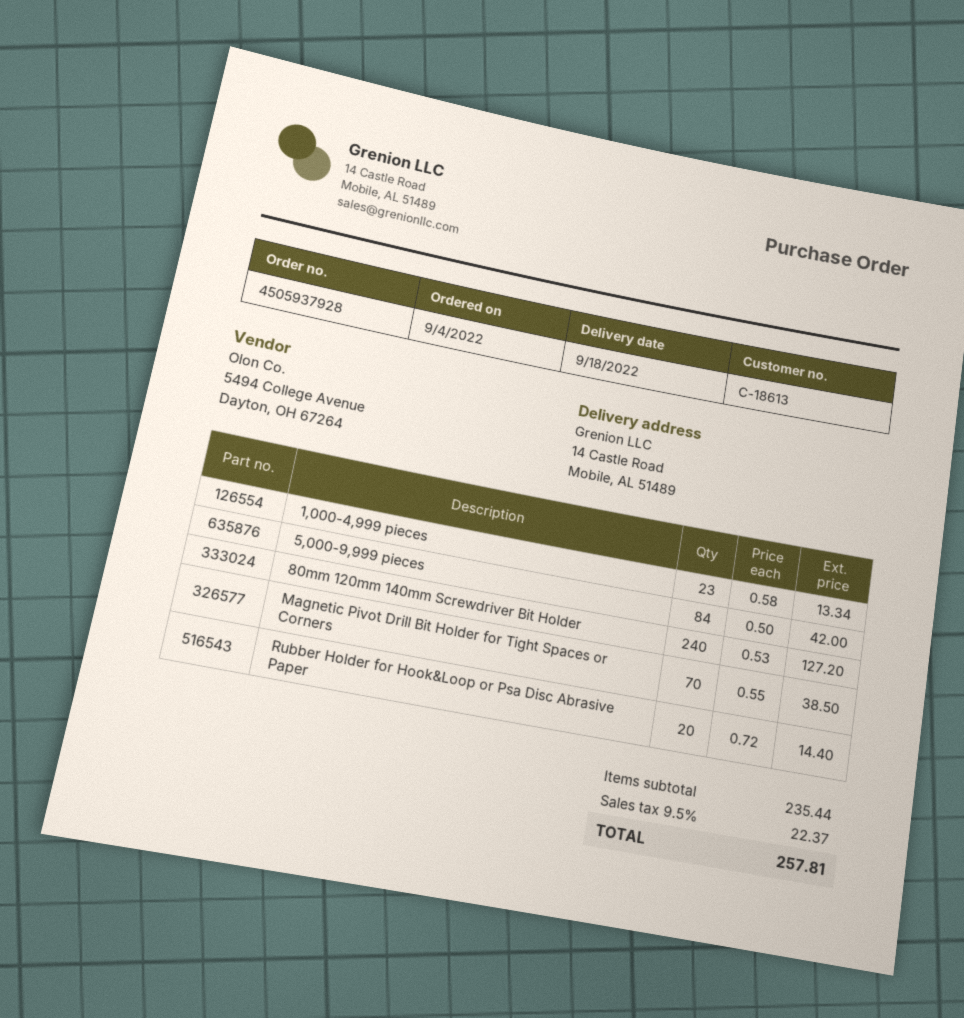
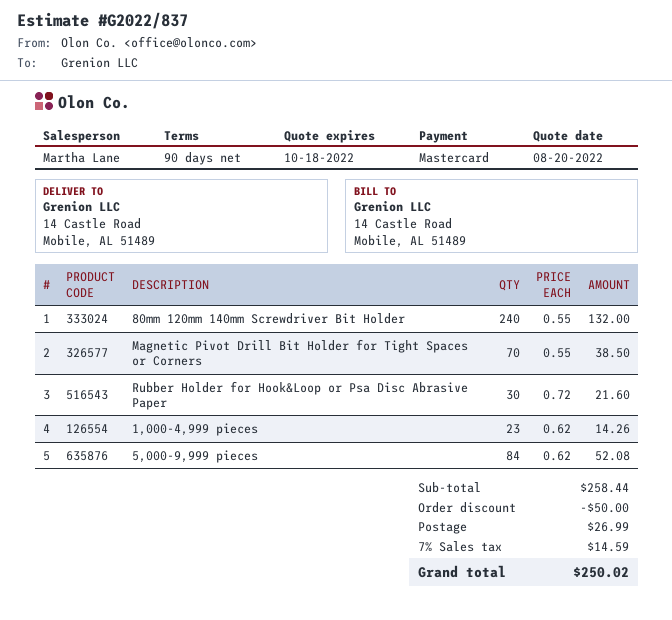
1,000-4,999 pieces: 23 x 0.58 = 13.34 -> 23 x 0.62 = 14.26
5,000-9,999 pieces: 84 x 0.50 = 42.00 -> 84 x 0.62 = 52.08
80mm 120mm 140mm Screwdriver Bit Holder: 240 x 0.53 = 127.20 -> 240 x 0.55 = 132.00
Rubber Holder for Hook&Loop or Psa Disc Abrasive Paper: 20 x 0.72 = 14.40 -> 30 x 0.72 = 21.60
subtotal: 235.44 -> 258.44
discount: none -> 50.00
shipping: none -> 26.99
tax: 9.5% = 22.37 -> 7% = 14.59
total: 257.81 -> 250.02

